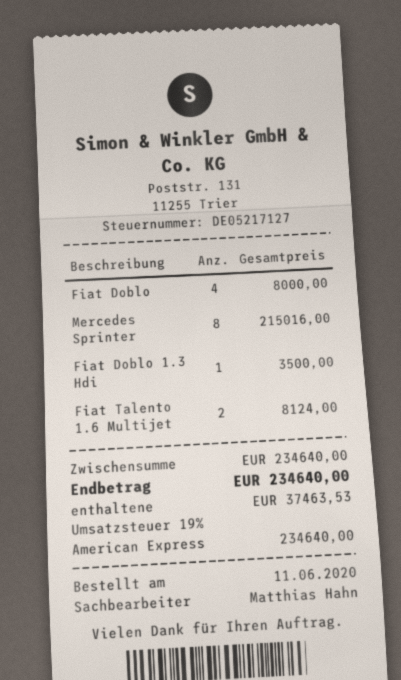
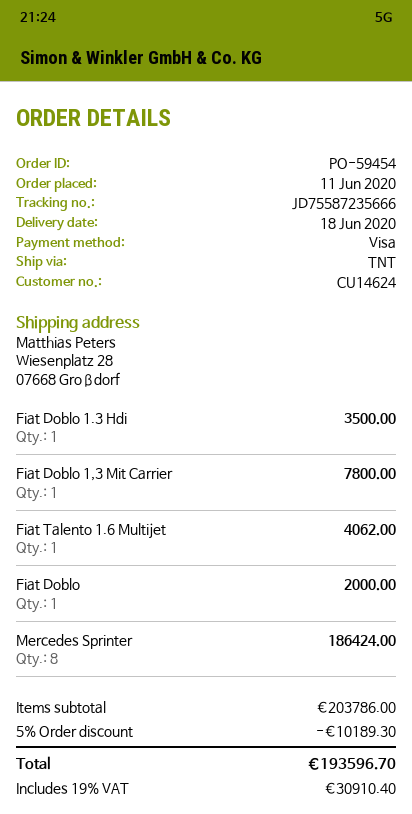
payment method: American Express -> Visa
Fiat Doblo: 4 for 8000.00 -> 1 for 2000.00
Mercedes Sprinter: 8 for 215016.00 -> 8 for 186424.00
Fiat Talento 1.6 Multijet: 2 for 8124.00 -> 1 for 4062.00
Fiat Doblo 1,3 Mit Carrier: none -> 1 for 7800.00
subtotal: 234640.00 -> 203786.00
discount: none -> 5% = 10189.30
tax: 19% = 37463.53 -> 19% = 30910.40
total: 234640.00 -> 193596.70

